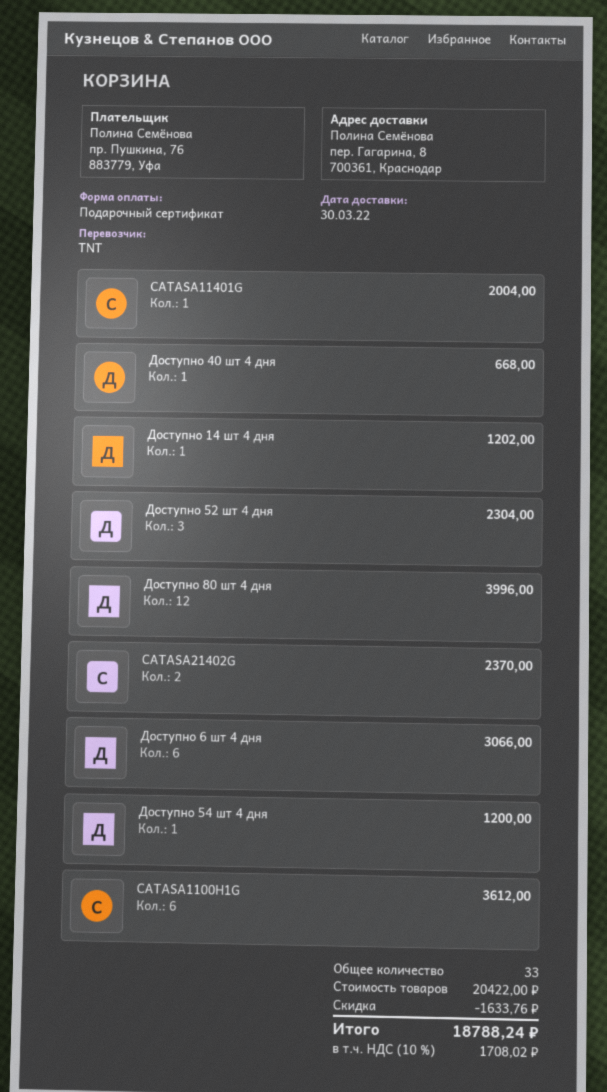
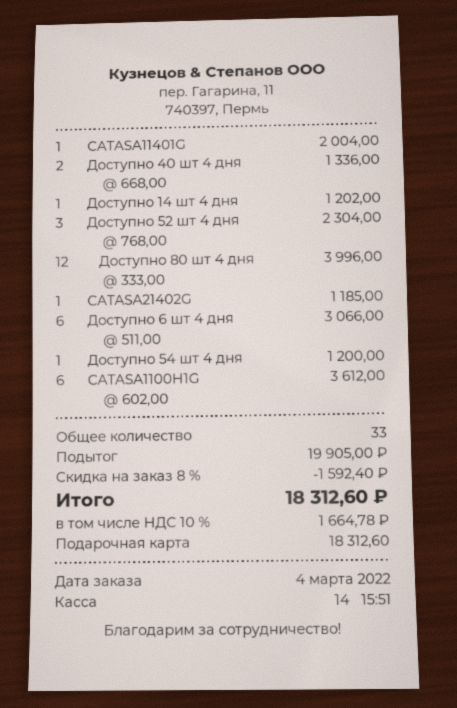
Доступно 40 шт 4 дня: 1 for 668.00 -> 2 for 1336.00
CATASA21402G: 2 for 2370.00 -> 1 for 1185.00
subtotal: 20422.00 -> 19905.00
discount: 1633.76 -> 1592.40
tax: 10% = 1708.02 -> 10% = 1664.78
total: 18788.24 -> 18312.60

